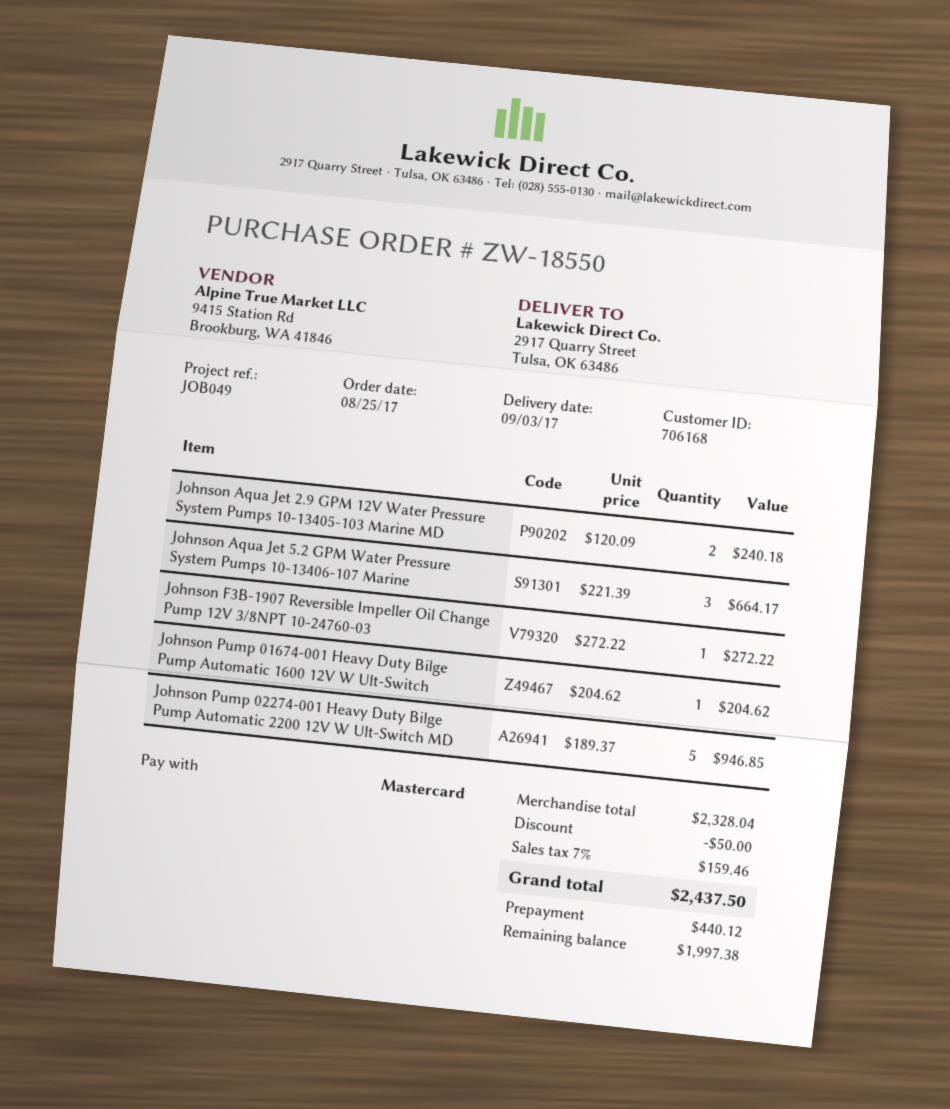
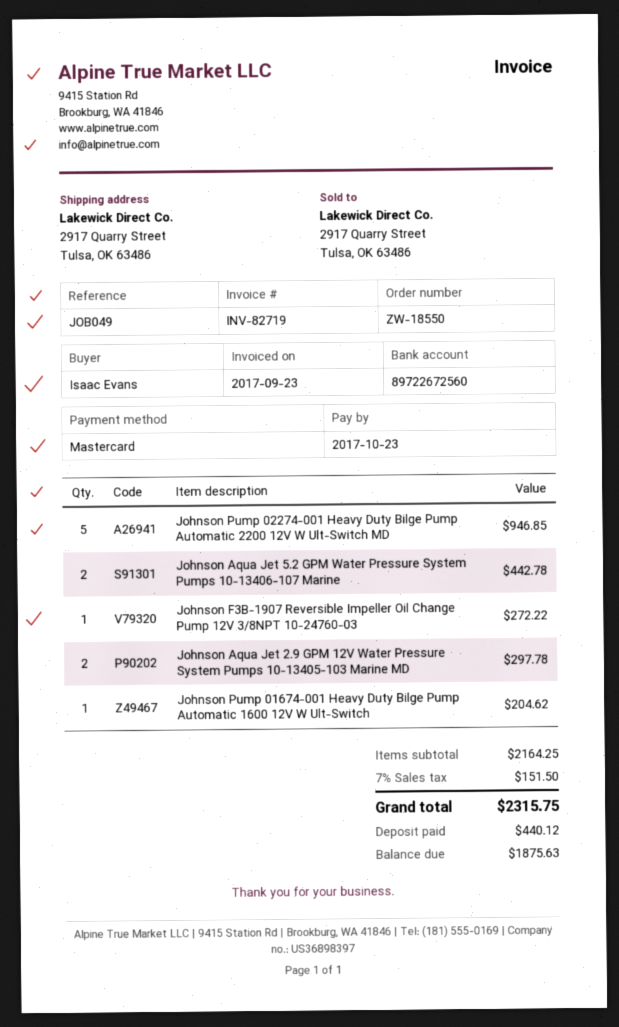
Johnson Aqua Jet 2.9 GPM 12V Water Pressure System Pumps 10-13405-103 Marine MD: 2 for 240.18 -> 2 for 297.78
Johnson Aqua Jet 5.2 GPM Water Pressure System Pumps 10-13406-107 Marine: 3 for 664.17 -> 2 for 442.78
subtotal: 2328.04 -> 2164.25
discount: 50.00 -> none
tax: 7% = 159.46 -> 7% = 151.50
total: 2437.50 -> 2315.75
balance: 1997.38 -> 1875.63

